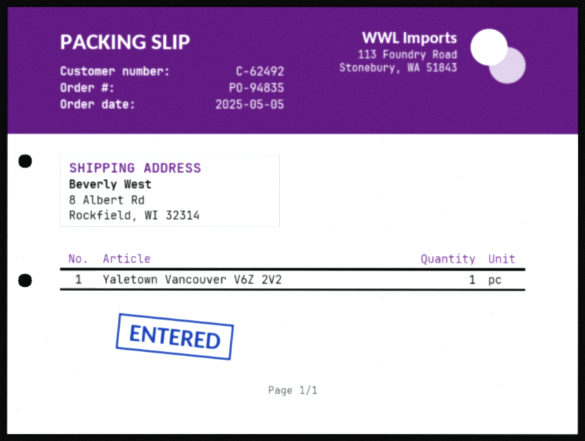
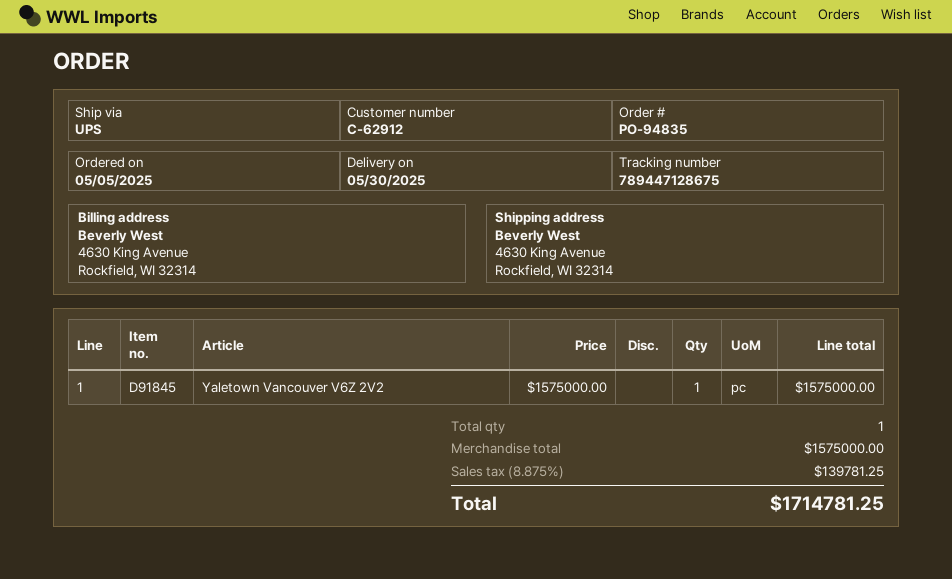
customer number: C-62492 -> C-62912
ship to: 8 Albert Rd, Rockfield, WI 32314 -> 4630 King Avenue, Rockfield, WI 32314

